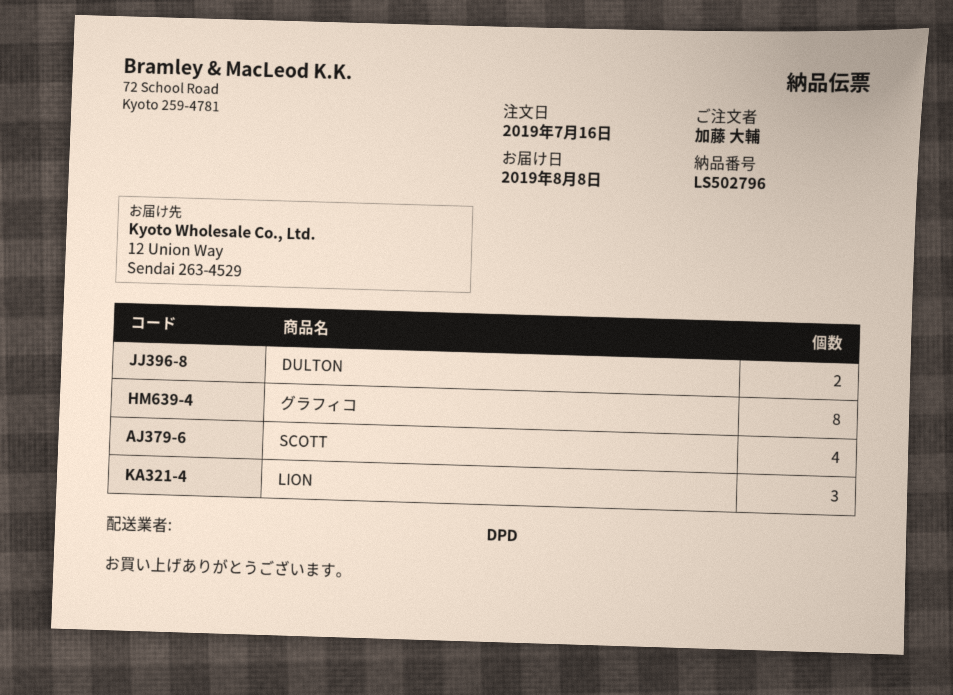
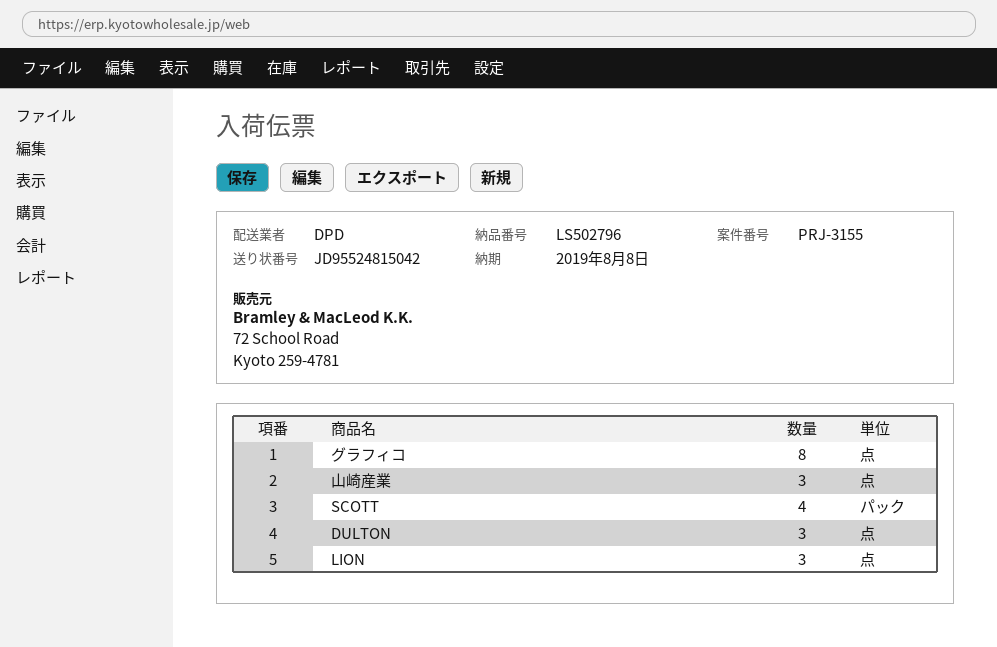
DULTON: 2 -> 3
山崎産業: none -> 3

